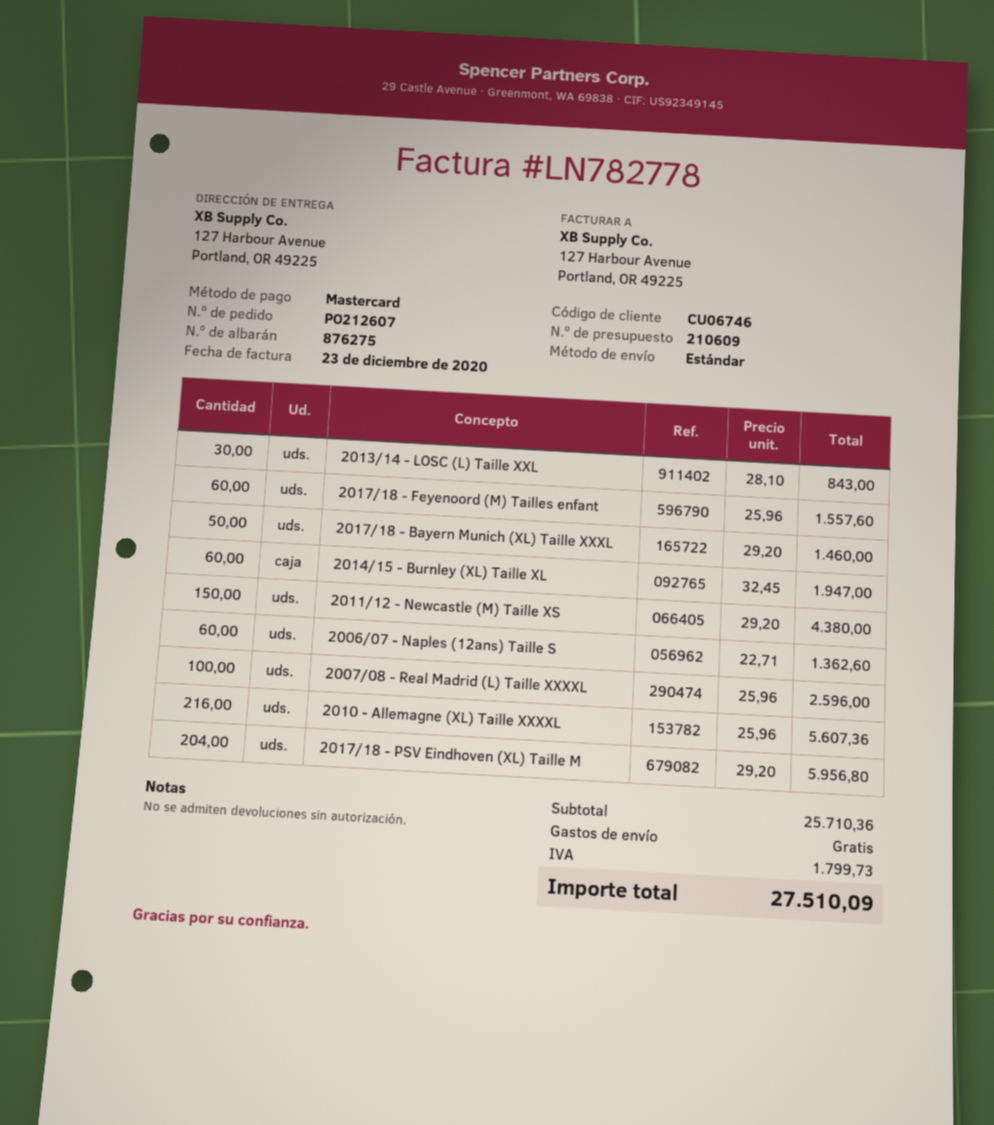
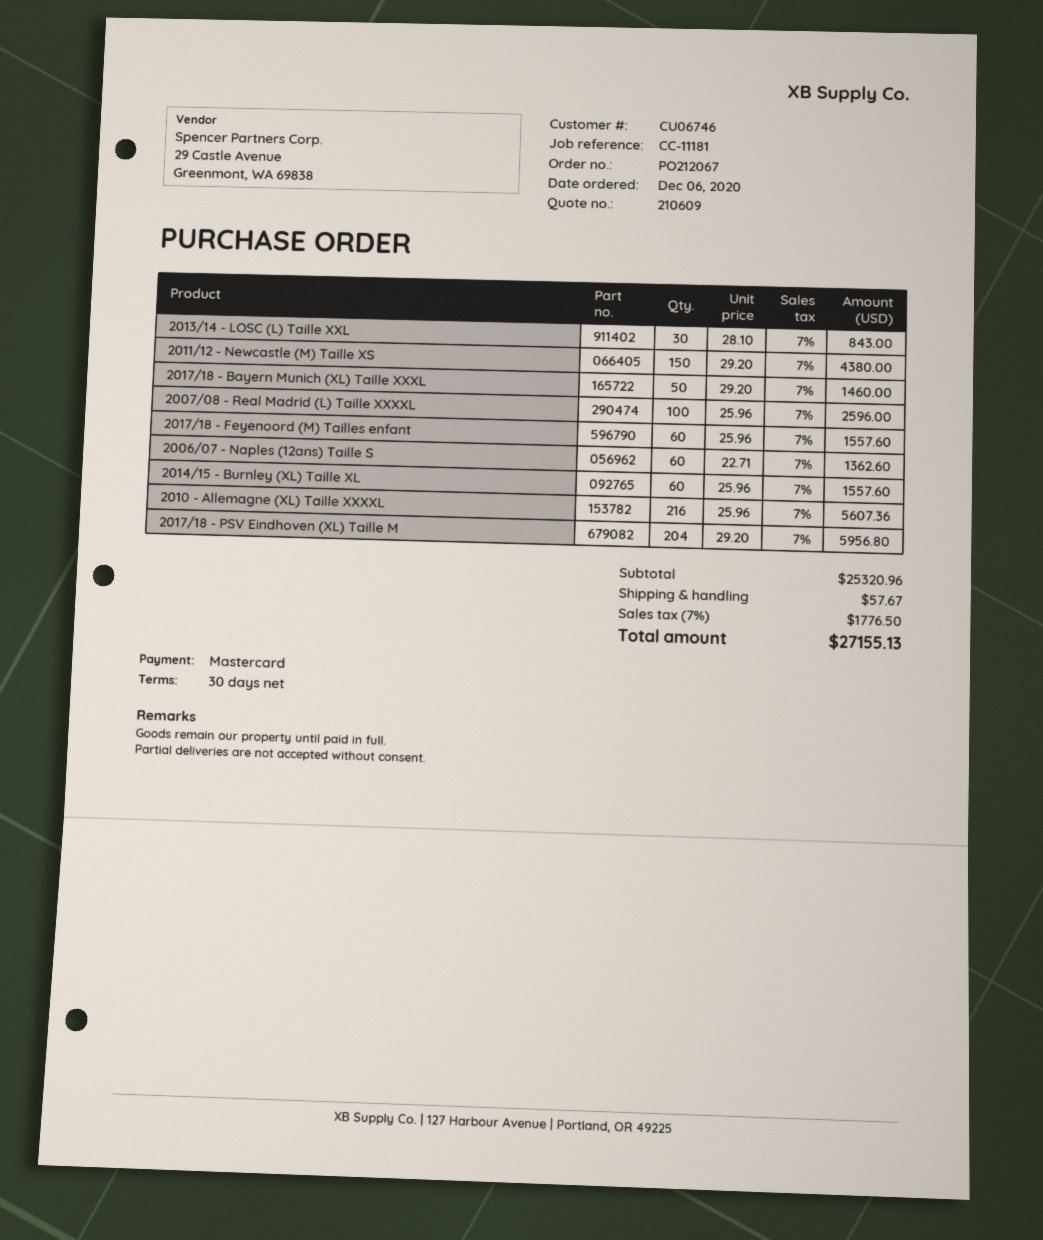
order number: PO212607 -> PO212067
2014/15 - Burnley (XL) Taille XL: 60 x 32.45 = 1947.00 -> 60 x 25.96 = 1557.60
subtotal: 25710.36 -> 25320.96
shipping: 0.00 -> 57.67
tax: 1799.73 -> 1776.50
total: 27510.09 -> 27155.13

